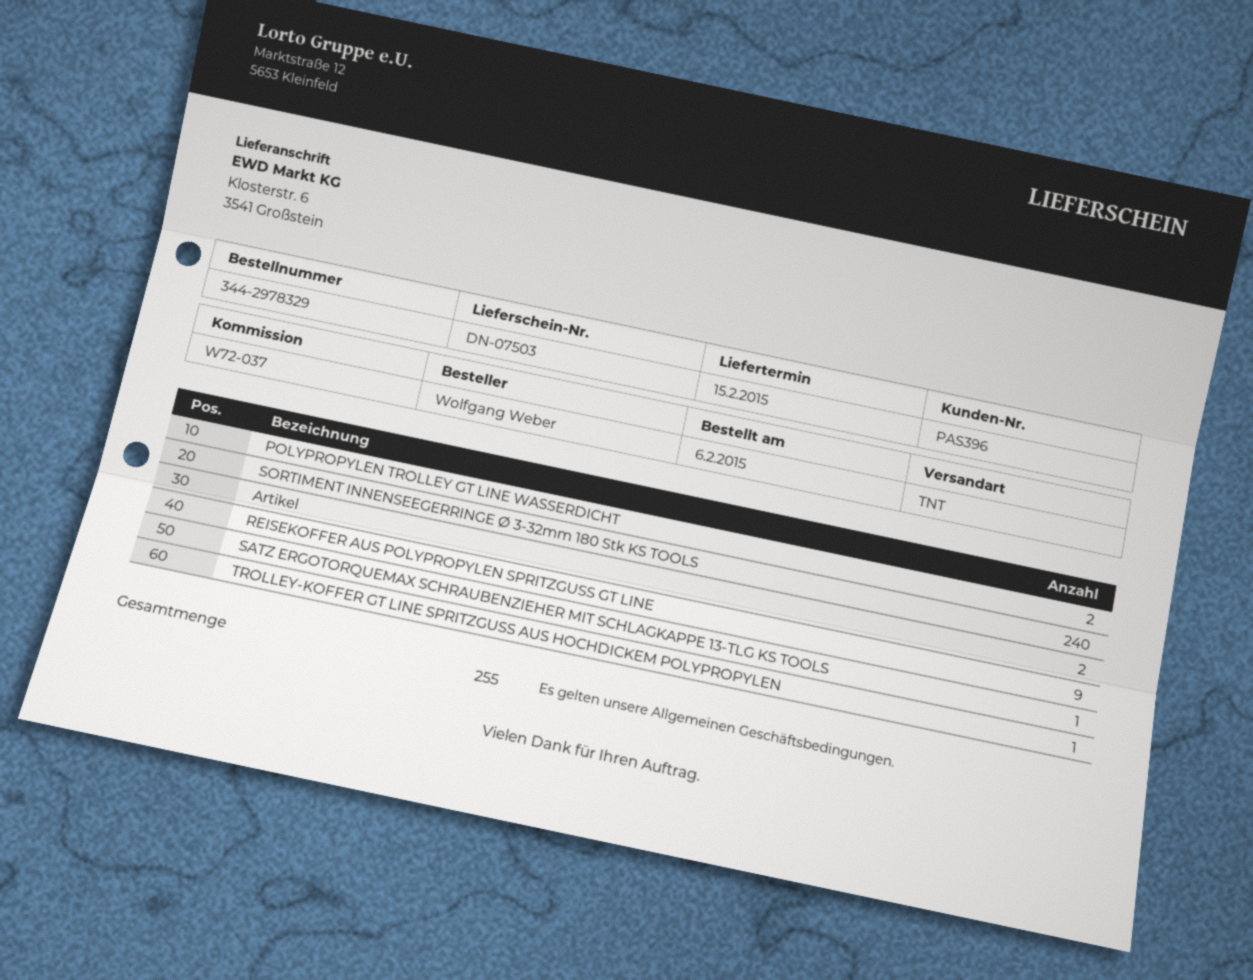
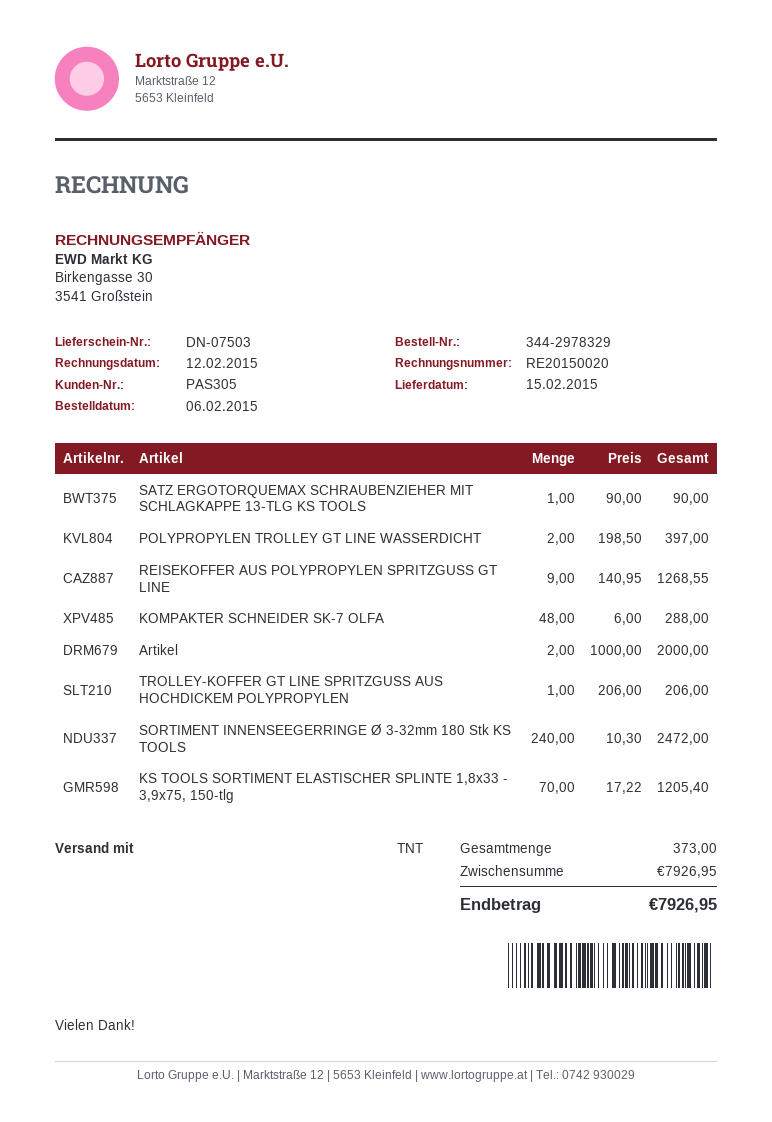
customer number: PAS396 -> PAS305
KOMPAKTER SCHNEIDER SK-7 OLFA: none -> 48
KS TOOLS SORTIMENT ELASTISCHER SPLINTE 1,8x33 - 3,9x75, 150-tlg: none -> 70
total quantity: 255 -> 373

